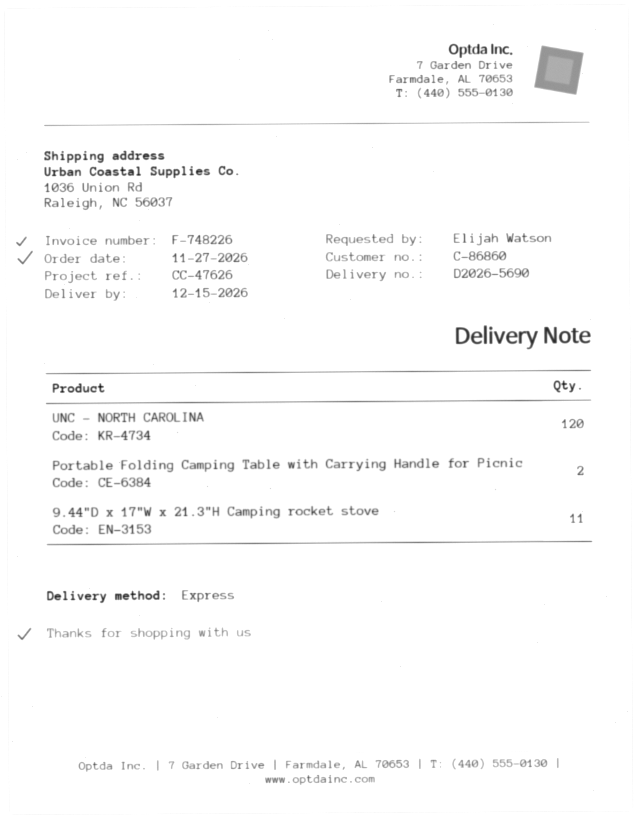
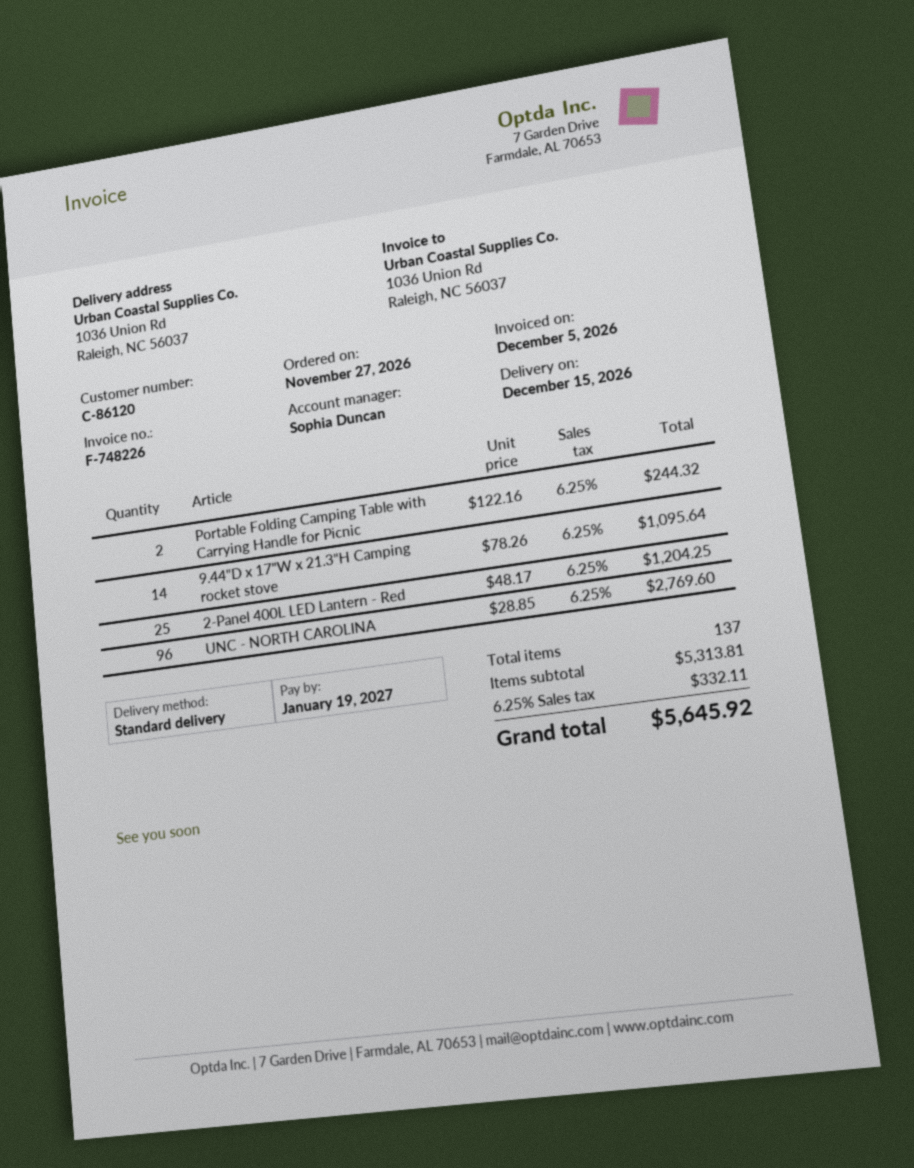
customer number: C-86860 -> C-86120
shipping method: express -> standard
UNC - NORTH CAROLINA: 120 -> 96
9.44"D x 17"W x 21.3"H Camping rocket stove: 11 -> 14
2-Panel 400L LED Lantern - Red: none -> 25

